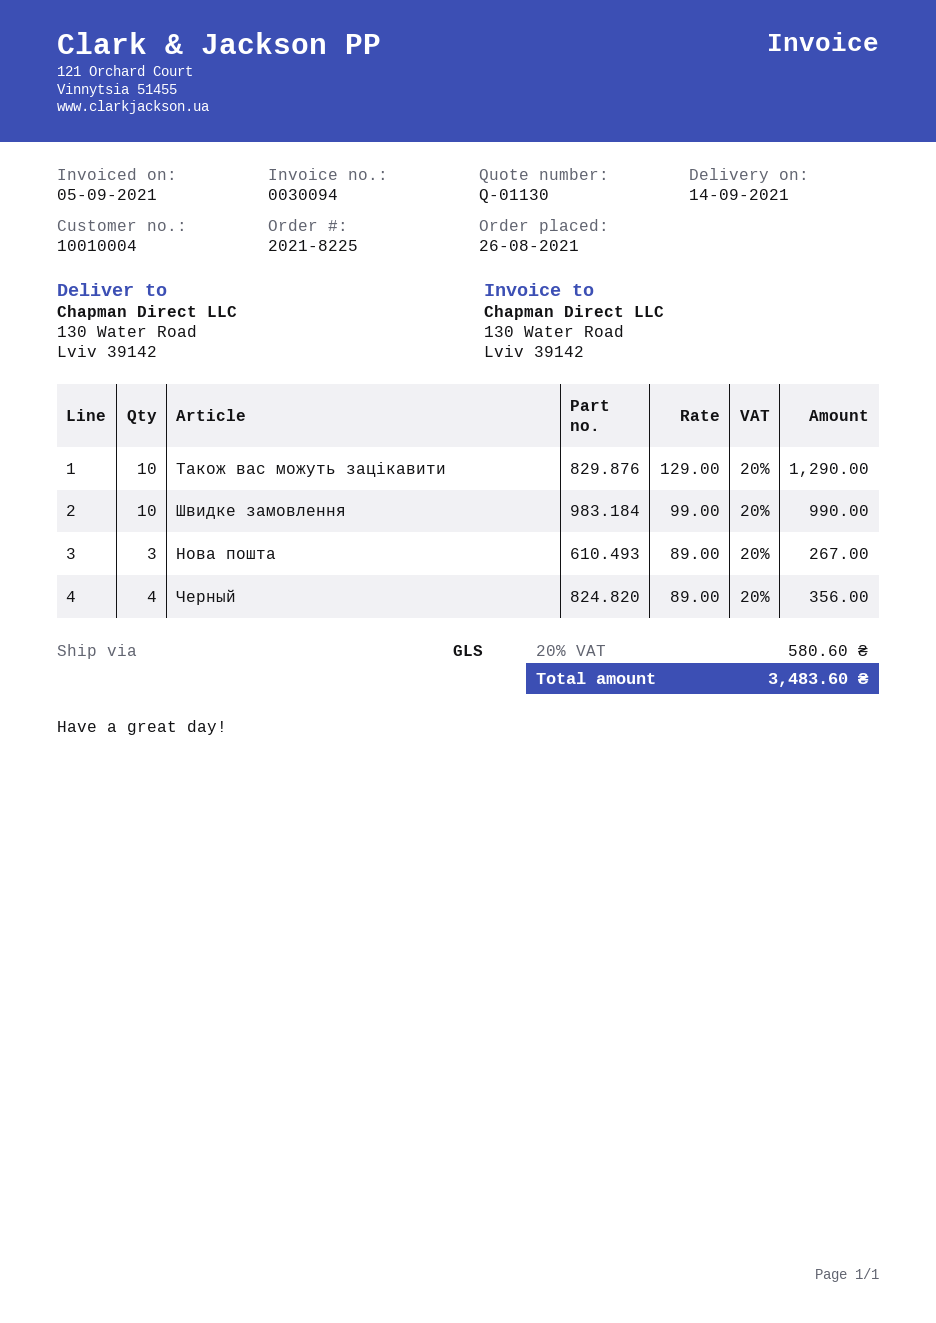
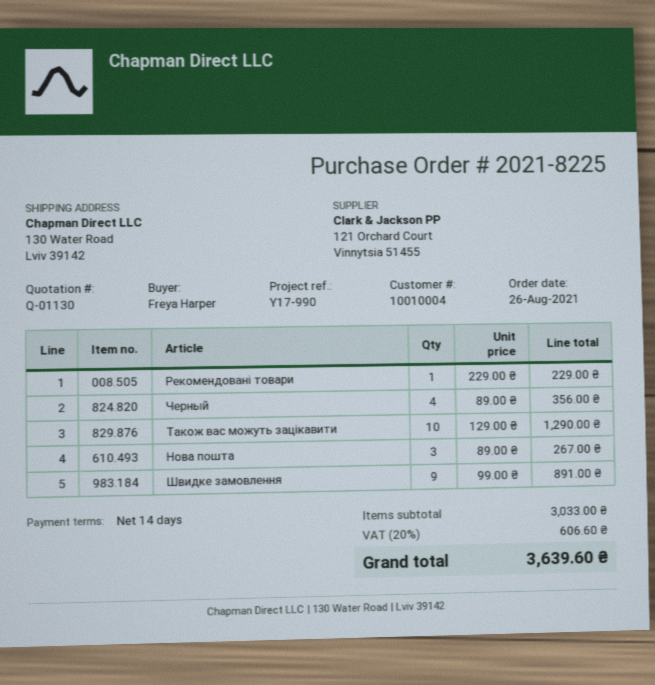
Швидке замовлення: 10 x 99.00 = 990.00 -> 9 x 99.00 = 891.00
Рекомендовані товари: none -> 1 x 229.00 = 229.00
tax: 20% = 580.60 -> 20% = 606.60
total: 3483.60 -> 3639.60

